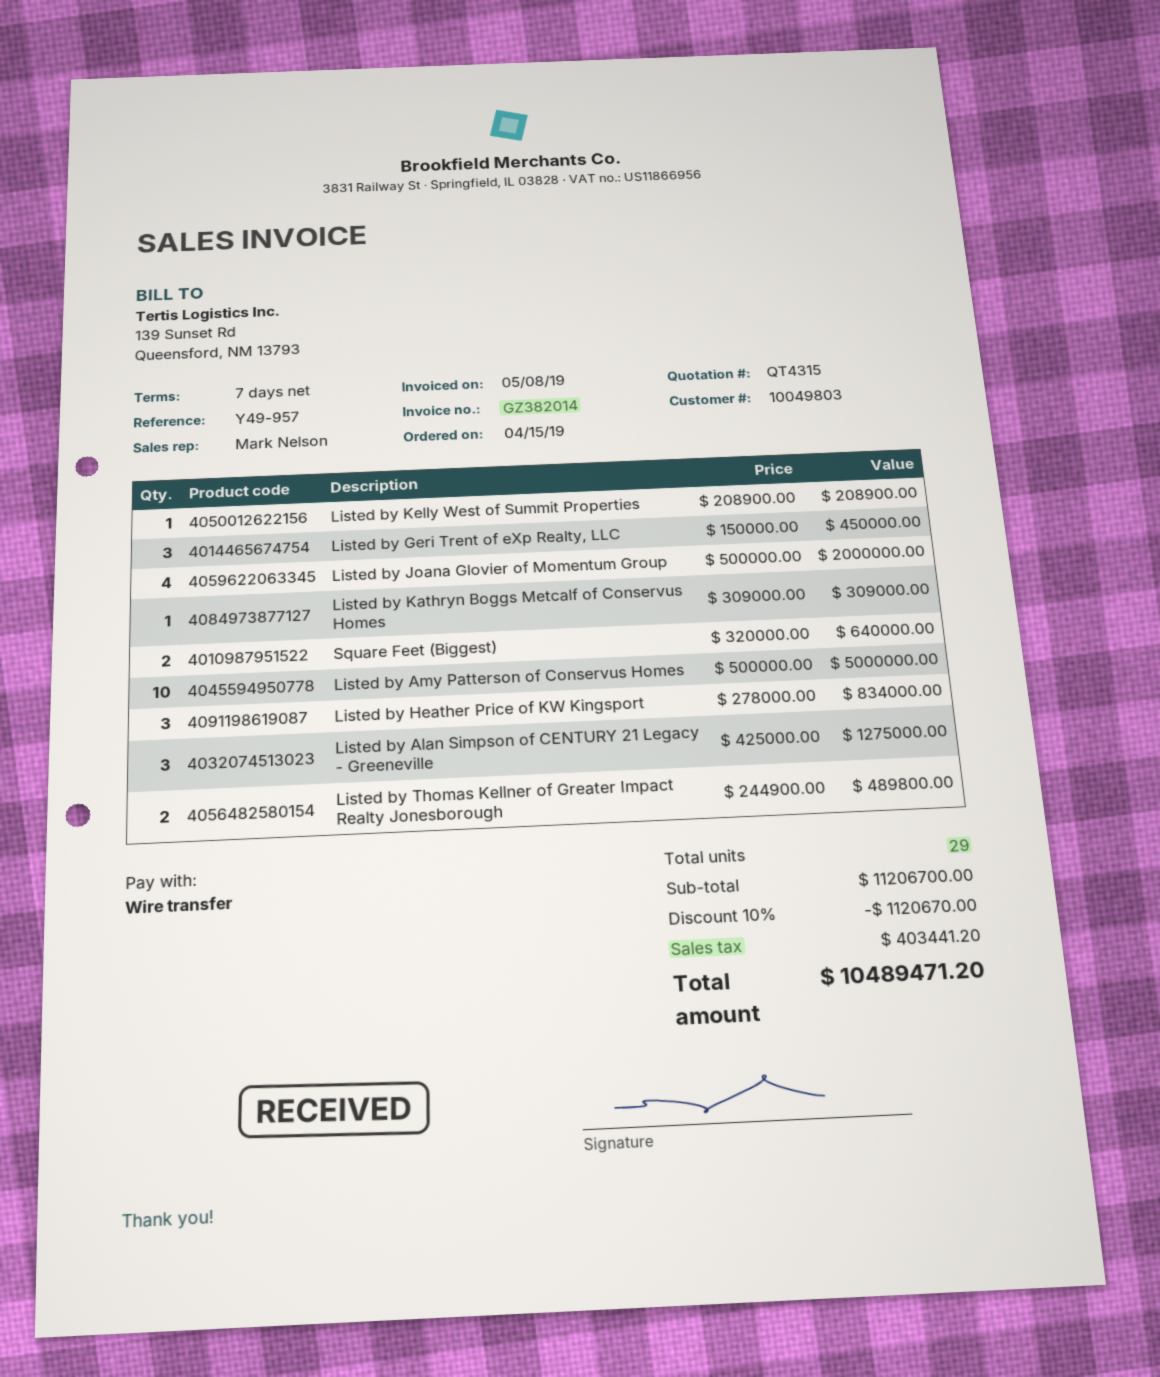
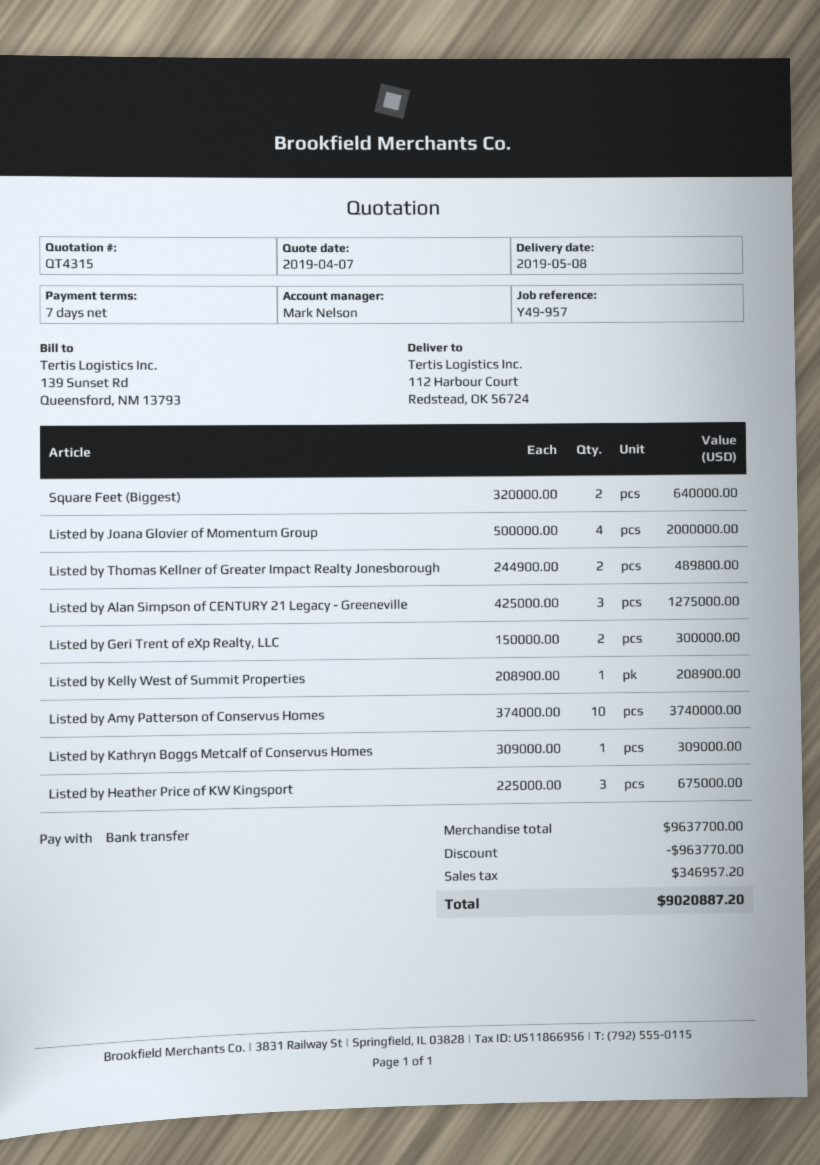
Listed by Geri Trent of eXp Realty, LLC: 3 x 150000.00 = 450000.00 -> 2 x 150000.00 = 300000.00
Listed by Amy Patterson of Conservus Homes: 10 x 500000.00 = 5000000.00 -> 10 x 374000.00 = 3740000.00
Listed by Heather Price of KW Kingsport: 3 x 278000.00 = 834000.00 -> 3 x 225000.00 = 675000.00
subtotal: 11206700.00 -> 9637700.00
discount: 1120670.00 -> 963770.00
tax: 403441.20 -> 346957.20
total: 10489471.20 -> 9020887.20

